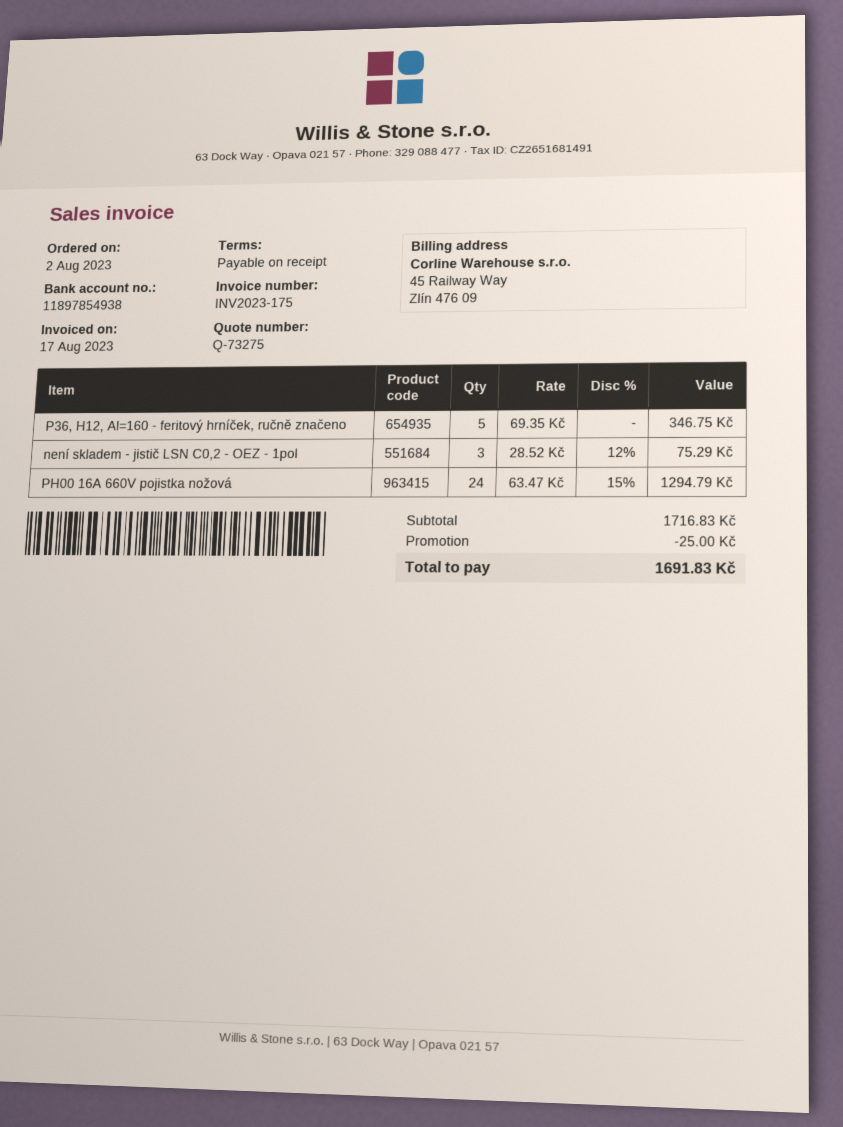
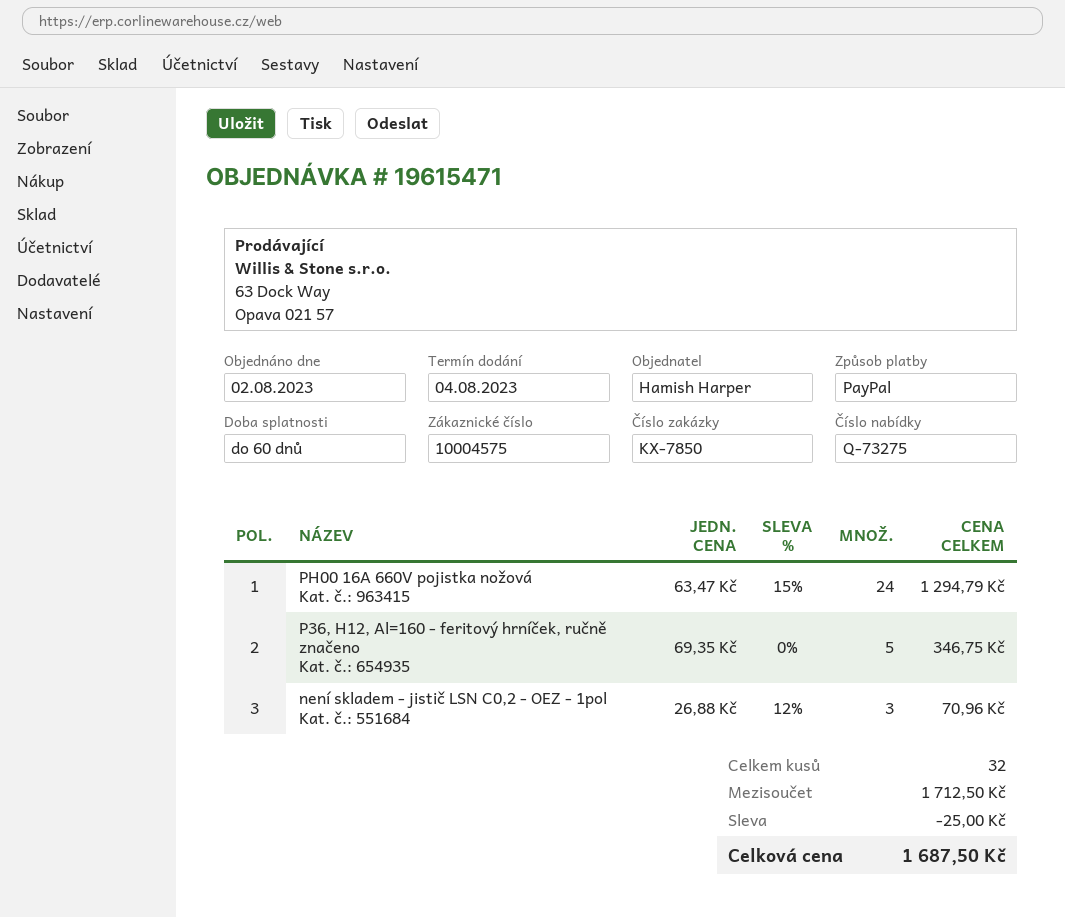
payment terms: on receipt -> 60 days
není skladem - jistič LSN C0,2 - OEZ - 1pol: 3 x 28.52 - 12% = 75.29 -> 3 x 26.88 - 12% = 70.96
subtotal: 1716.83 -> 1712.50
total: 1691.83 -> 1687.50

